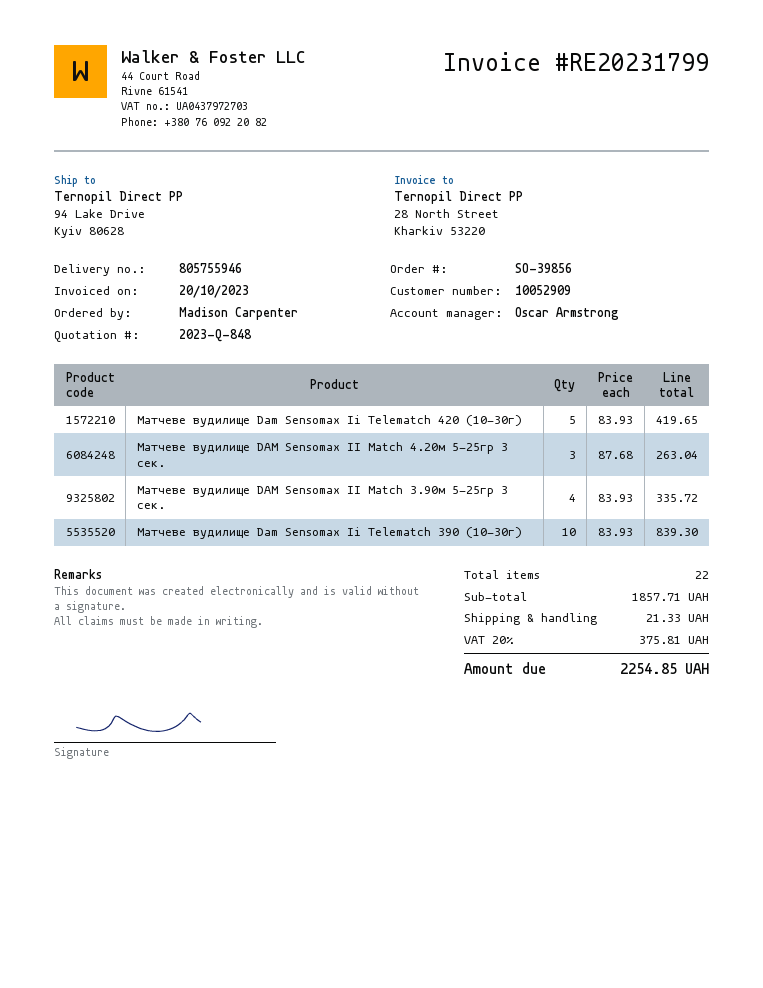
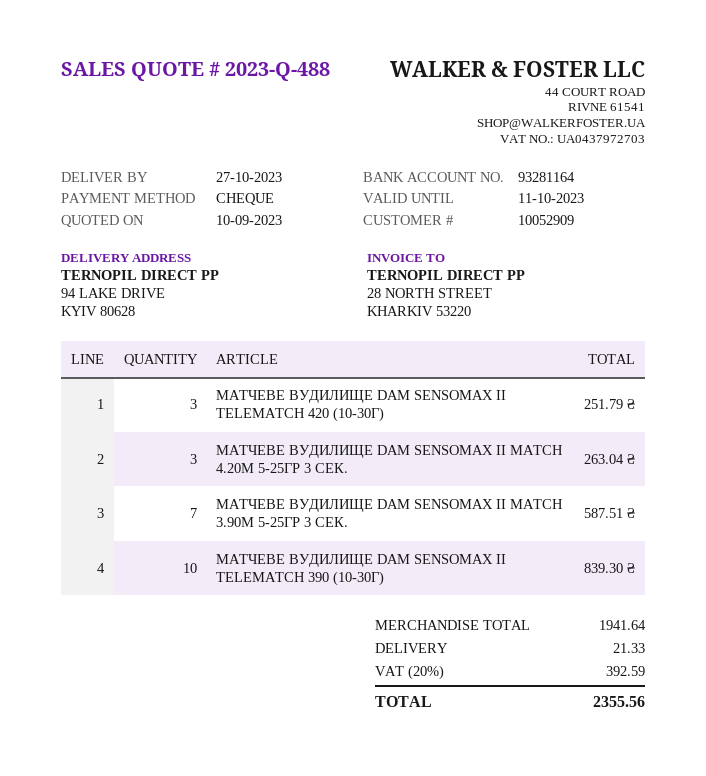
quote number: 2023-Q-848 -> 2023-Q-488
Матчеве вудилище Dam Sensomax Ii Telematch 420 (10-30г): 5 for 419.65 -> 3 for 251.79
Матчеве вудилище DAM Sensomax II Match 3.90м 5-25гр 3 сек.: 4 for 335.72 -> 7 for 587.51
subtotal: 1857.71 -> 1941.64
tax: 20% = 375.81 -> 20% = 392.59
total: 2254.85 -> 2355.56

